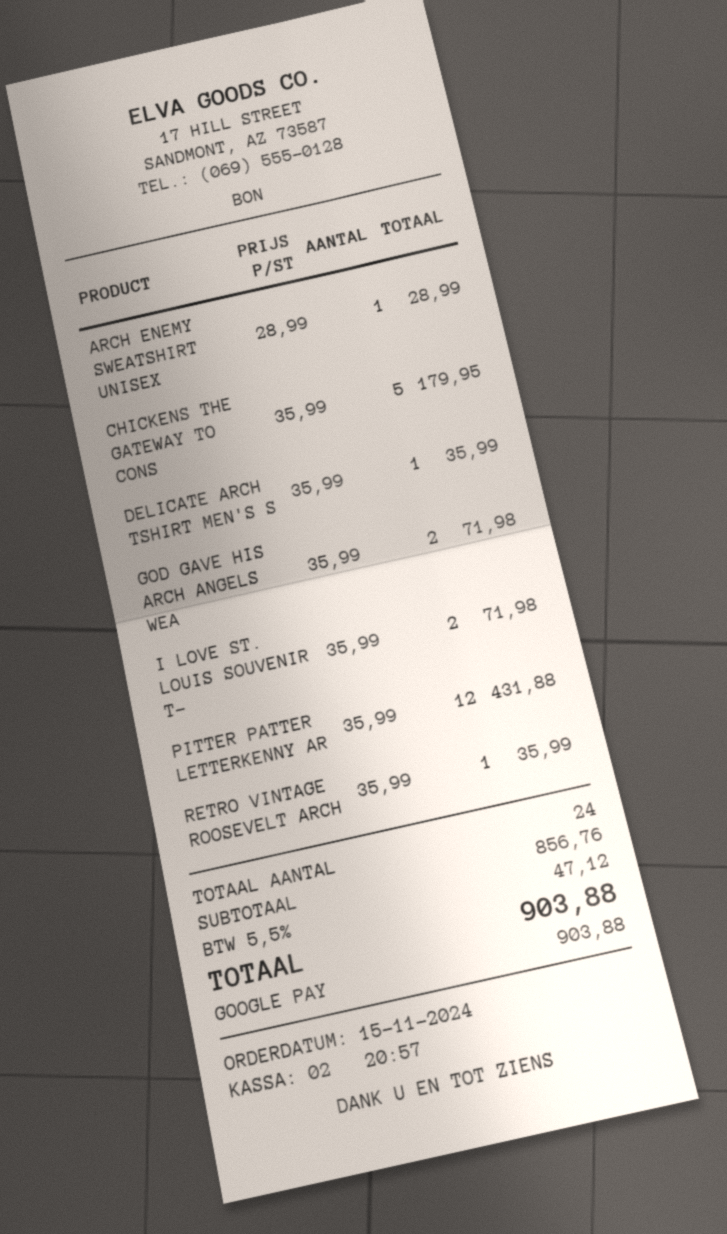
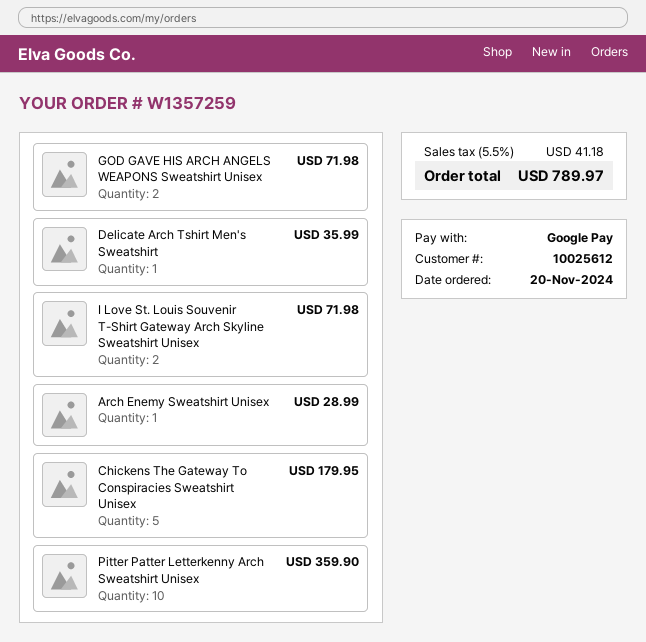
order date: 2024-11-15 -> 2024-11-20
PITTER PATTER LETTERKENNY AR: 12 for 431.88 -> 10 for 359.90
RETRO VINTAGE ROOSEVELT ARCH: 1 for 35.99 -> none
tax: 5.5% = 47.12 -> 5.5% = 41.18
total: 903.88 -> 789.97

